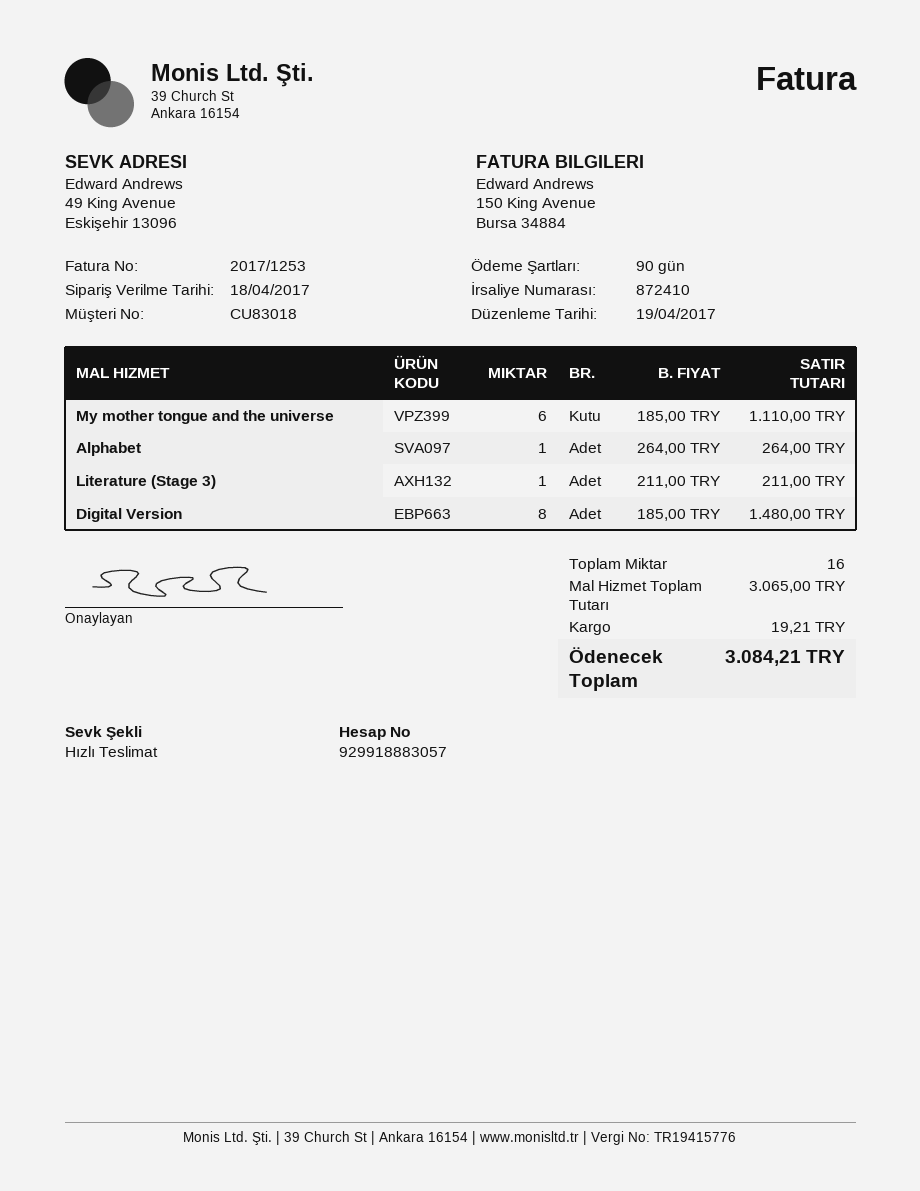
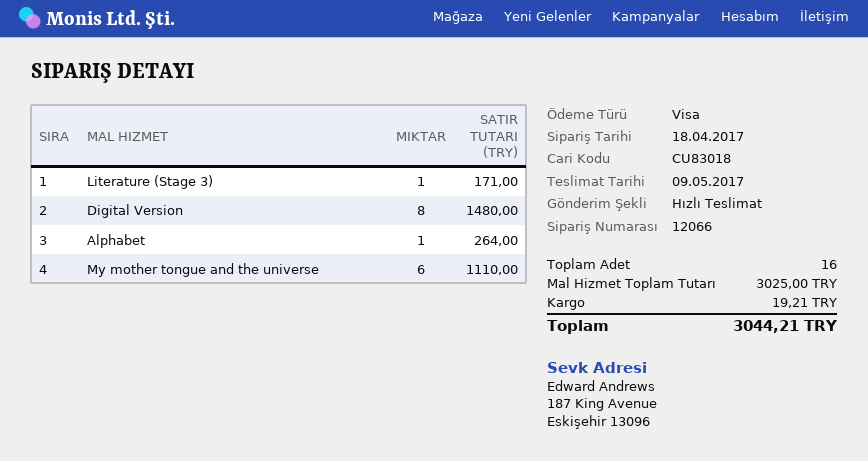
ship to: 49 King Avenue, Eskişehir 13096 -> 187 King Avenue, Eskişehir 13096
Literature (Stage 3): 1 for 211.00 -> 1 for 171.00
subtotal: 3065.00 -> 3025.00
total: 3084.21 -> 3044.21

